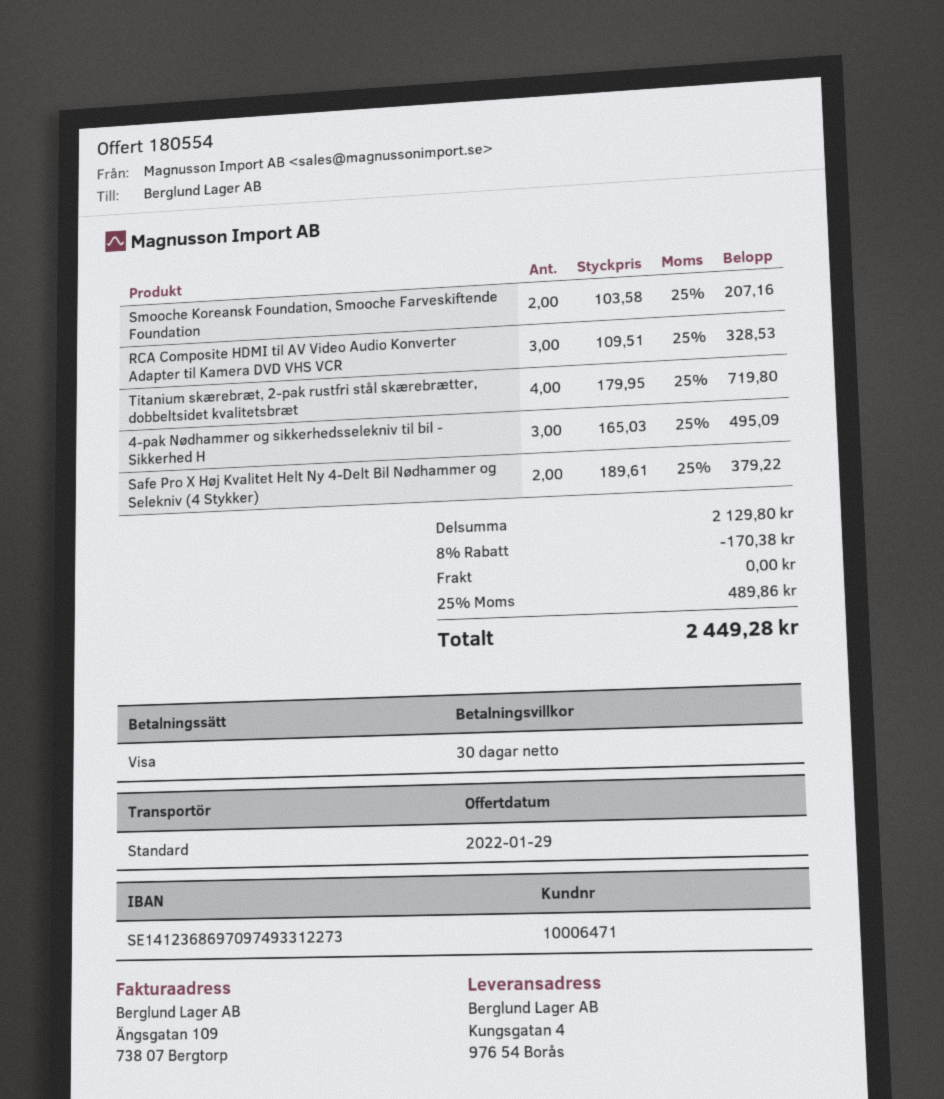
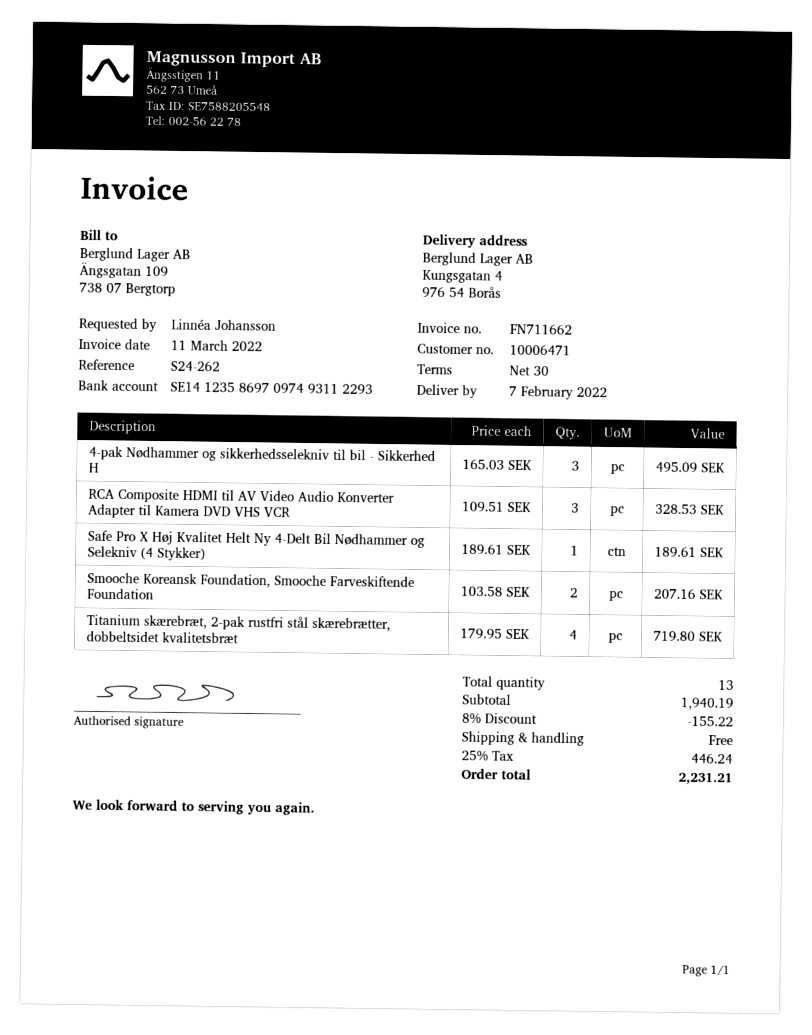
bank account: SE1412368697097493312273 -> SE1412358697097493112293
Safe Pro X Høj Kvalitet Helt Ny 4-Delt Bil Nødhammer og Selekniv (4 Stykker): 2 x 189.61 = 379.22 -> 1 x 189.61 = 189.61
subtotal: 2129.80 -> 1940.19
discount: 8% = 170.38 -> 8% = 155.22
tax: 25% = 489.86 -> 25% = 446.24
total: 2449.28 -> 2231.21

